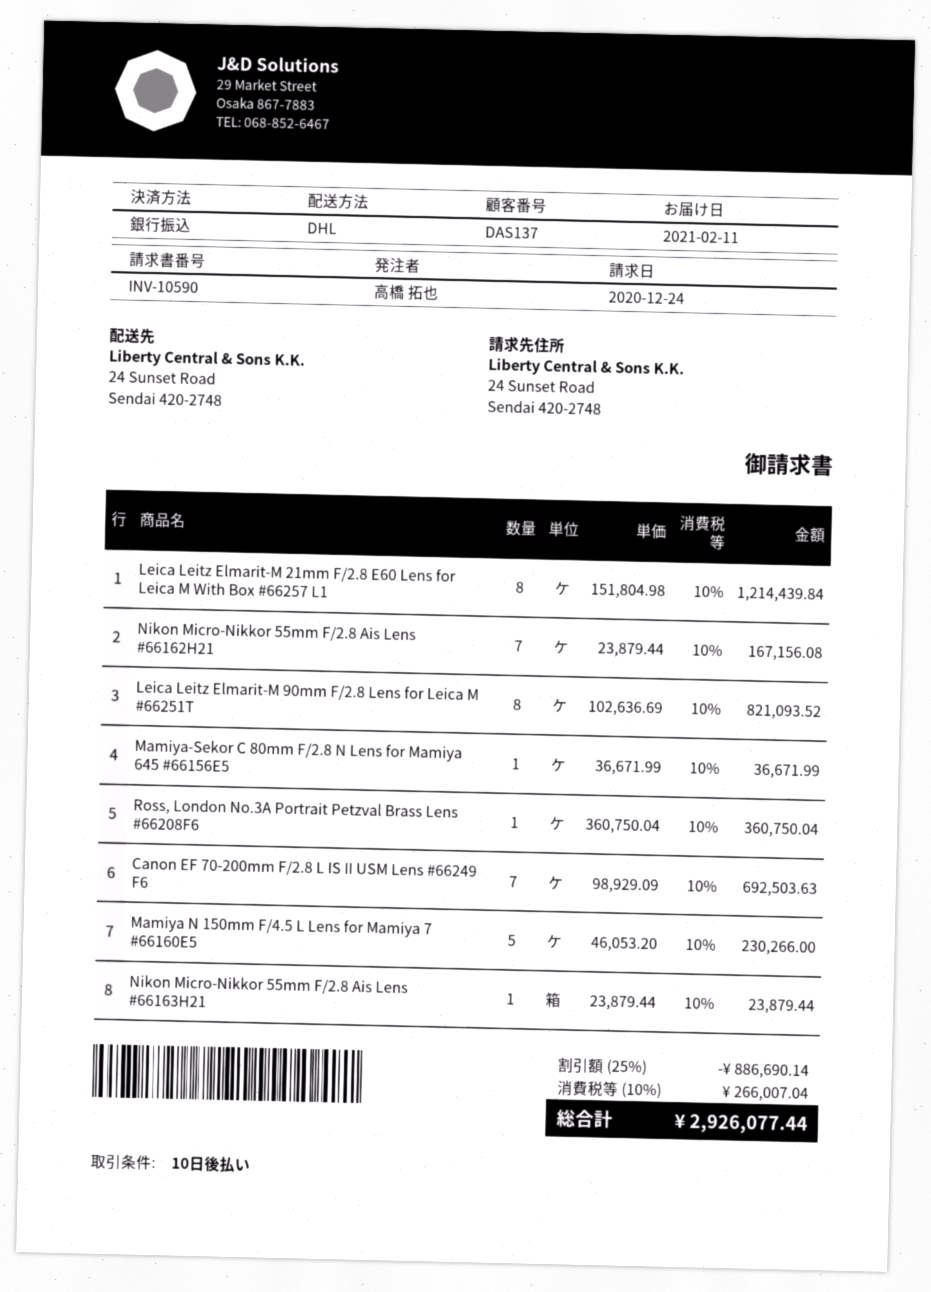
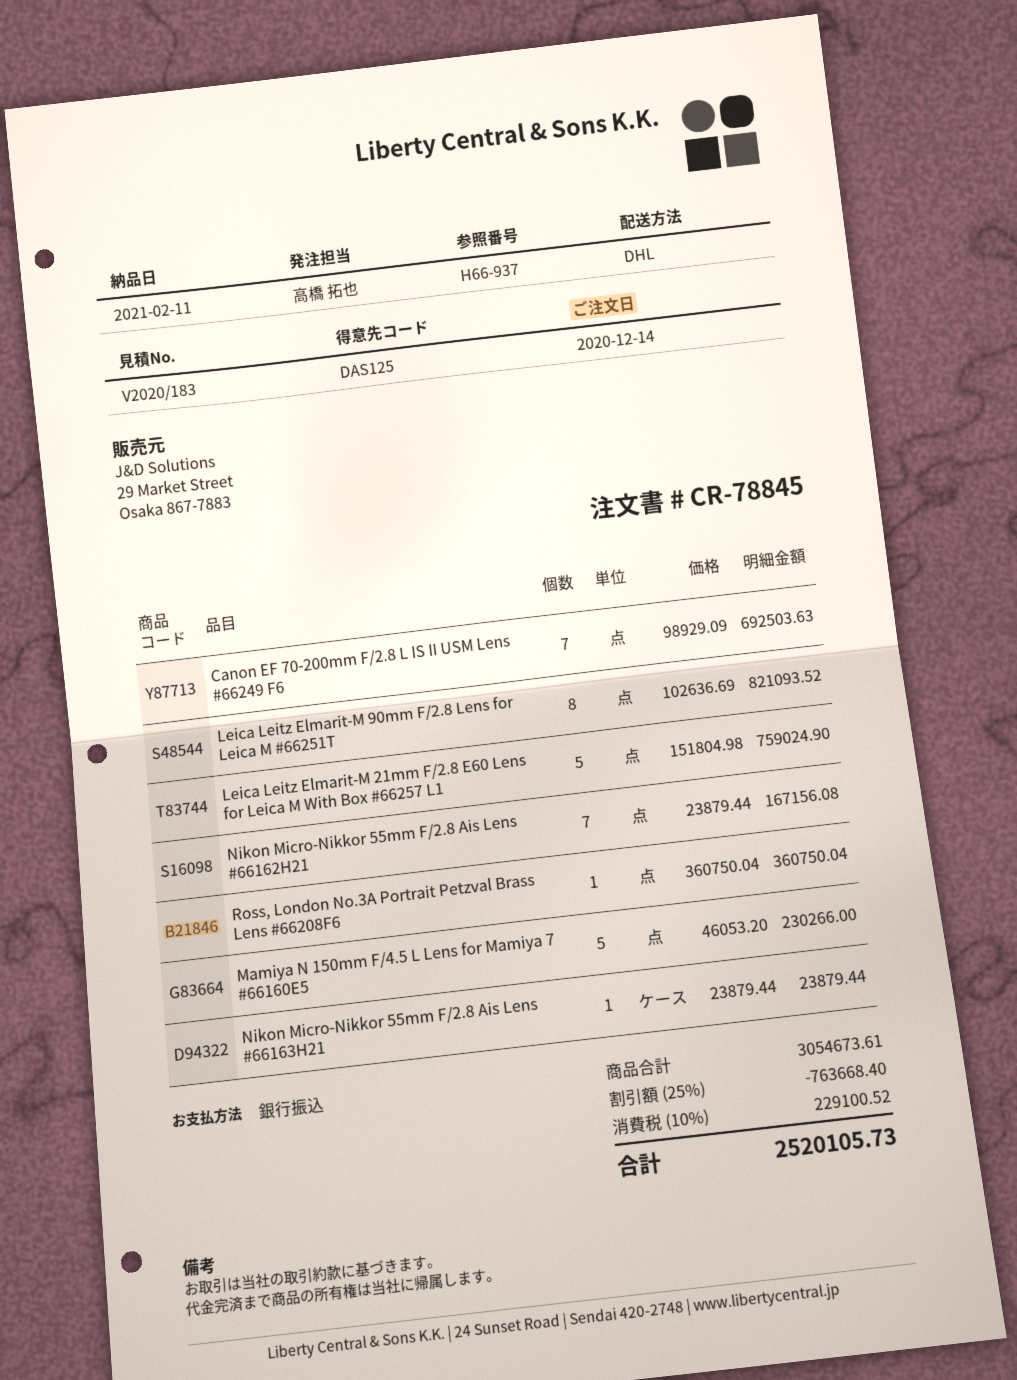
customer number: DAS137 -> DAS125
Leica Leitz Elmarit-M 21mm F/2.8 E60 Lens for Leica M With Box #66257 L1: 8 x 151804.98 = 1214439.84 -> 5 x 151804.98 = 759024.90
Mamiya-Sekor C 80mm F/2.8 N Lens for Mamiya 645 #66156E5: 1 x 36671.99 = 36671.99 -> none
discount: 25% = 886690.14 -> 25% = 763668.40
tax: 10% = 266007.04 -> 10% = 229100.52
total: 2926077.44 -> 2520105.73

